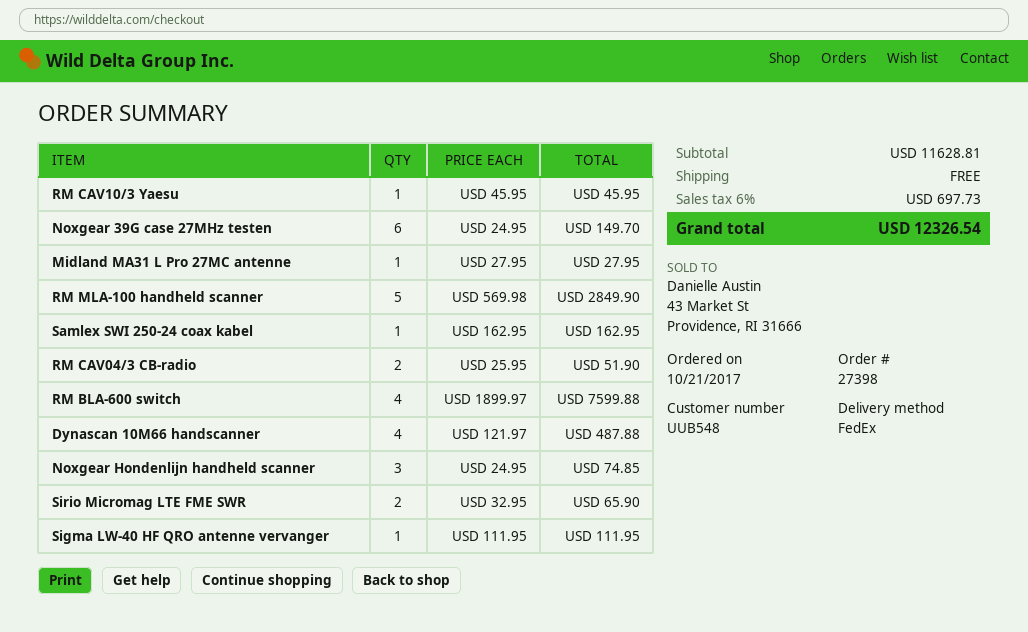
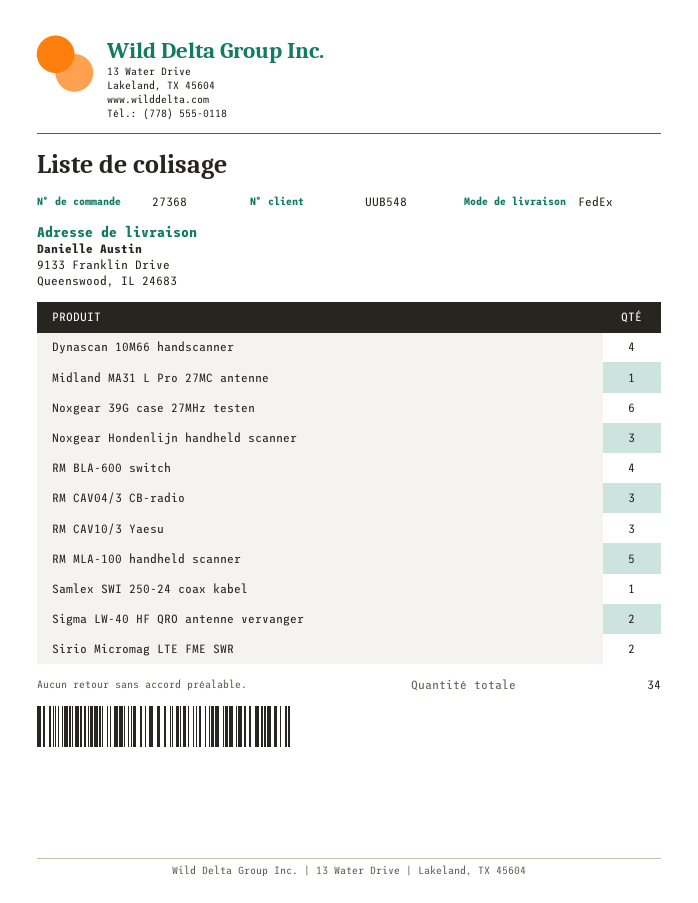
order number: 27398 -> 27368
RM CAV10/3 Yaesu: 1 -> 3
RM CAV04/3 CB-radio: 2 -> 3
Sigma LW-40 HF QRO antenne vervanger: 1 -> 2

